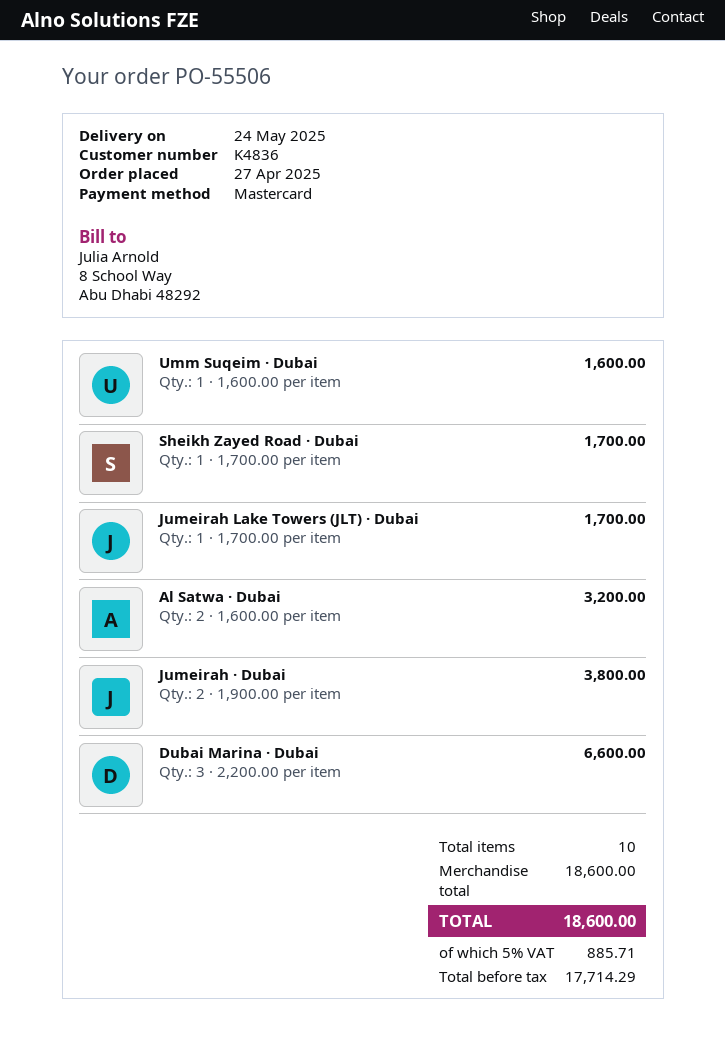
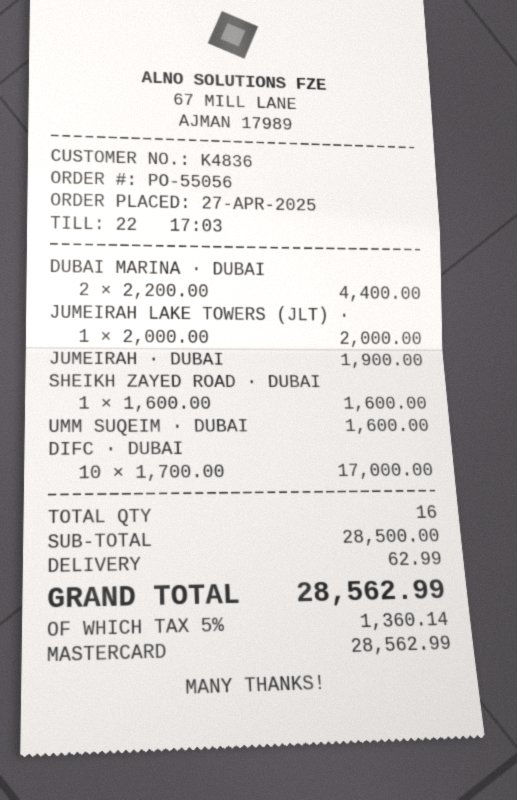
order number: PO-55506 -> PO-55056
Sheikh Zayed Road · Dubai: 1 x 1700.00 = 1700.00 -> 1 x 1600.00 = 1600.00
Jumeirah Lake Towers (JLT) · Dubai: 1 x 1700.00 = 1700.00 -> 1 x 2000.00 = 2000.00
Al Satwa · Dubai: 2 x 1600.00 = 3200.00 -> none
Jumeirah · Dubai: 2 x 1900.00 = 3800.00 -> 1 x 1900.00 = 1900.00
Dubai Marina · Dubai: 3 x 2200.00 = 6600.00 -> 2 x 2200.00 = 4400.00
DIFC · DUBAI: none -> 10 x 1700.00 = 17000.00
total quantity: 10 -> 16
subtotal: 18600.00 -> 28500.00
shipping: none -> 62.99
tax: 5% = 885.71 -> 5% = 1360.14
total: 18600.00 -> 28562.99

